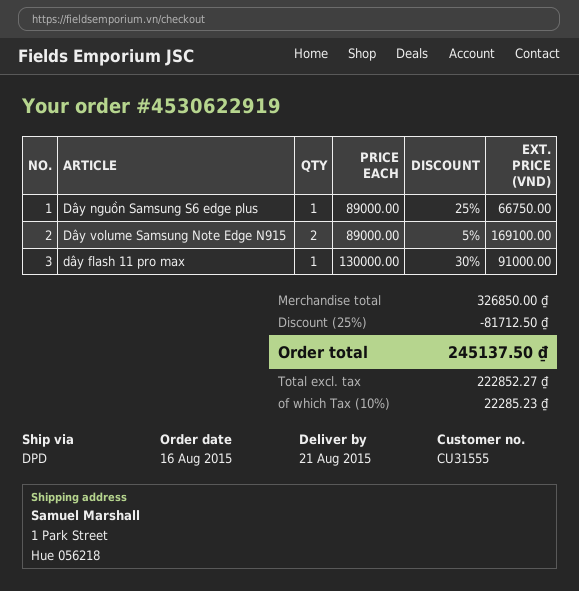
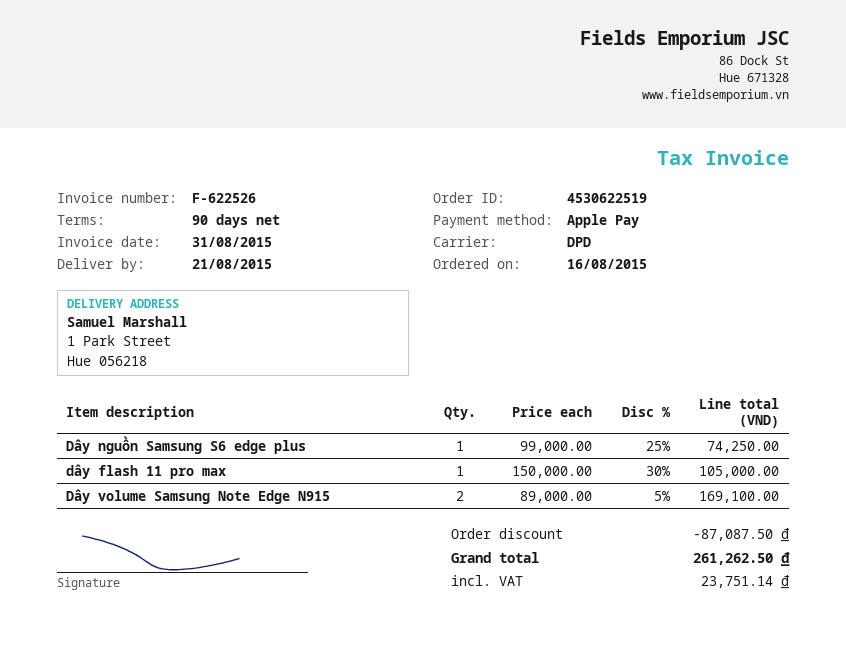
order number: 4530622919 -> 4530622519
Dây nguồn Samsung S6 edge plus: 1 x 89000.00 - 25% = 66750.00 -> 1 x 99000.00 - 25% = 74250.00
dây flash 11 pro max: 1 x 130000.00 - 30% = 91000.00 -> 1 x 150000.00 - 30% = 105000.00
discount: 81712.50 -> 87087.50
tax: 22285.23 -> 23751.14
total: 245137.50 -> 261262.50

